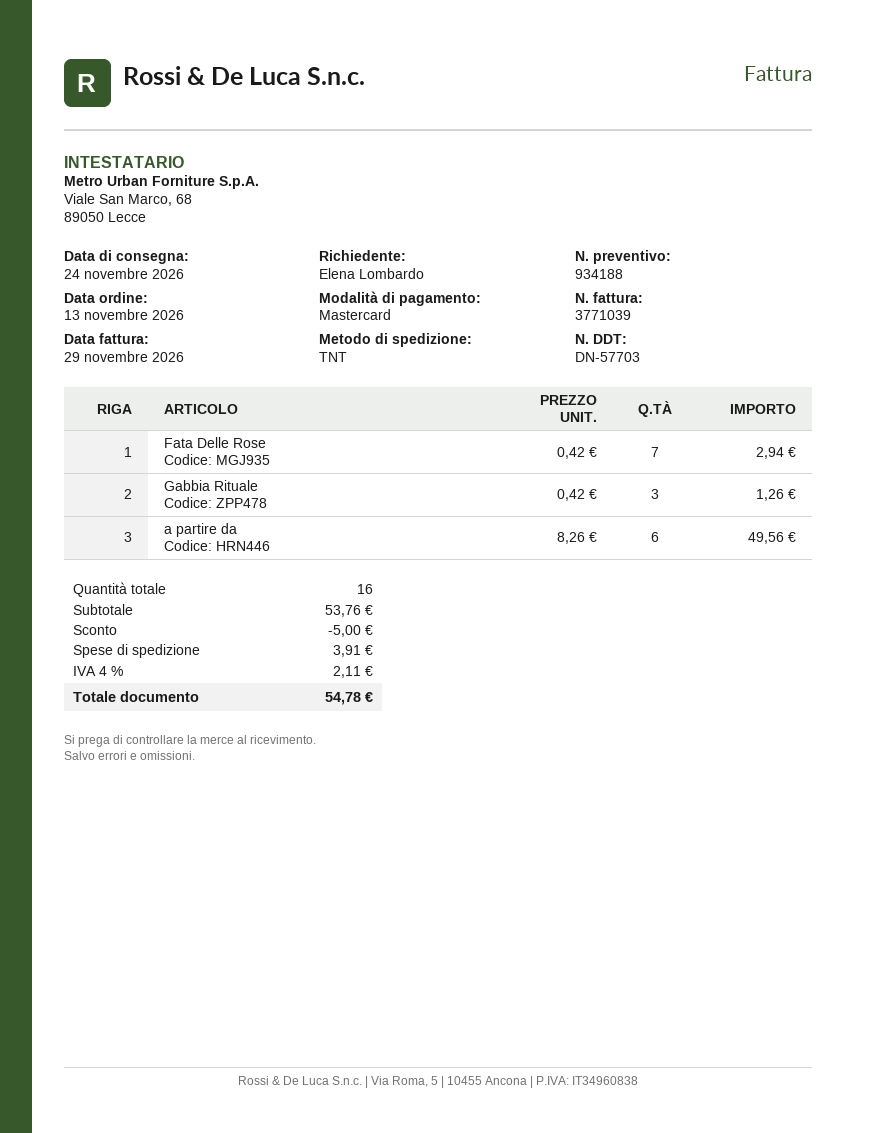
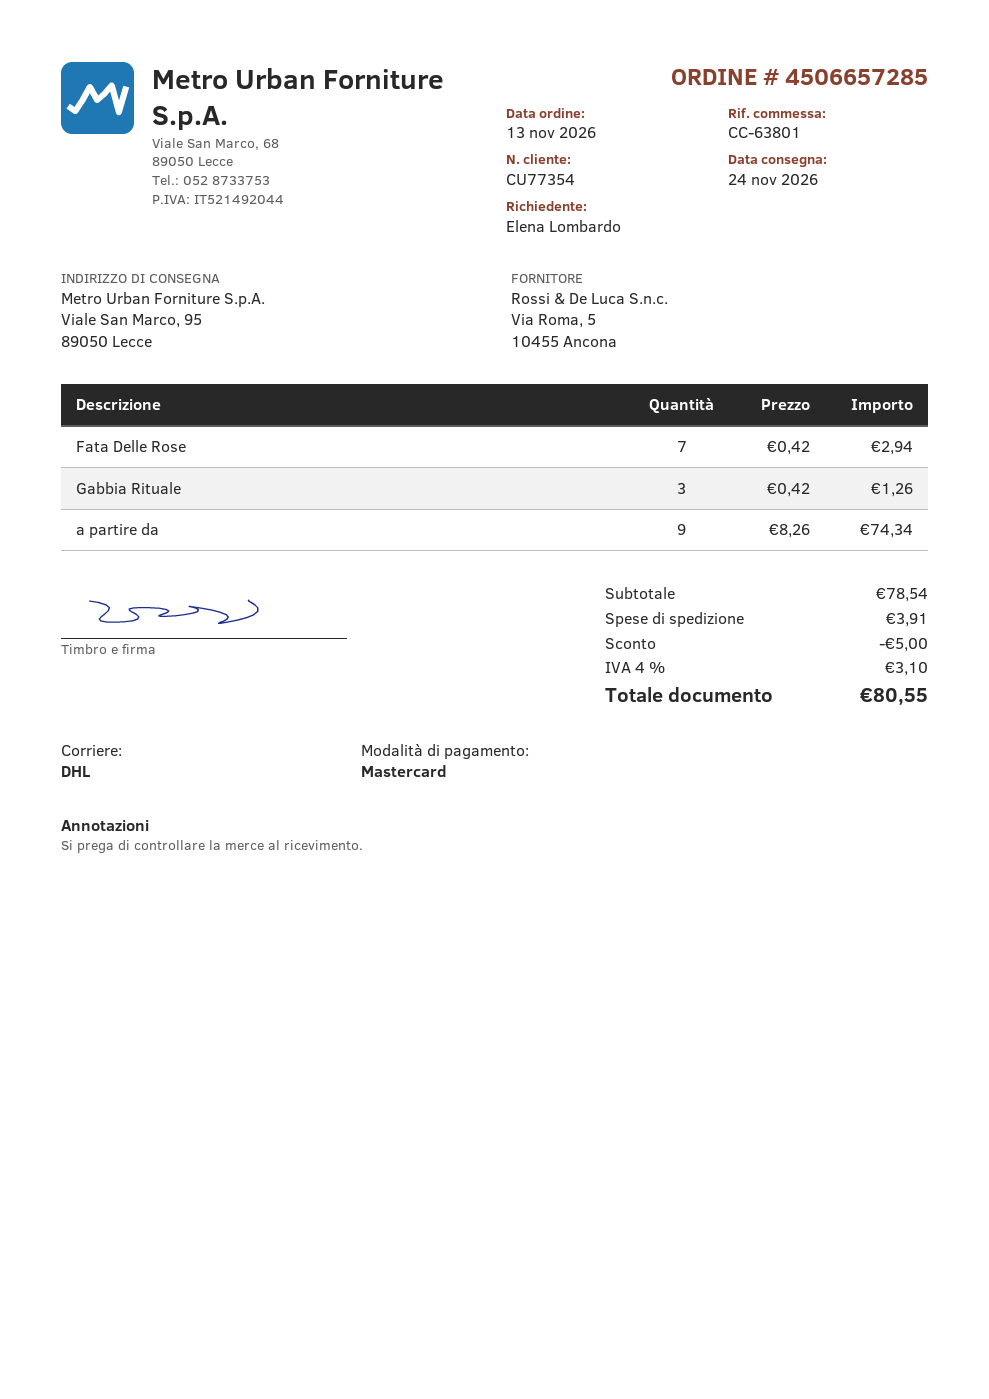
shipping method: TNT -> DHL
a partire da: 6 x 8.26 = 49.56 -> 9 x 8.26 = 74.34
subtotal: 53.76 -> 78.54
tax: 4% = 2.11 -> 4% = 3.10
total: 54.78 -> 80.55

